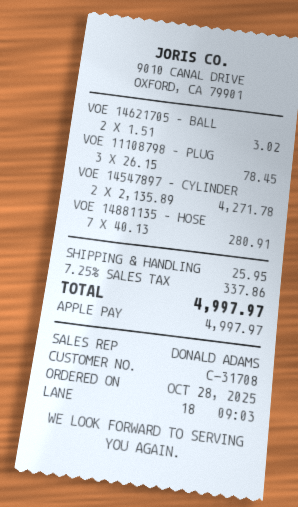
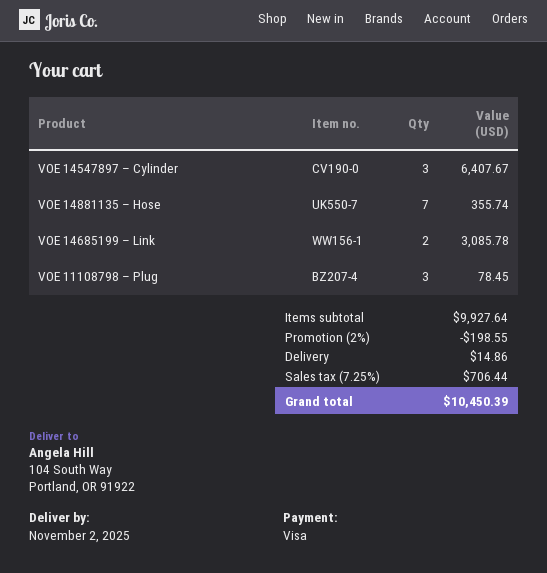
payment method: Apple Pay -> Visa
VOE 14621705 – BALL: 2 for 3.02 -> none
VOE 14547897 – CYLINDER: 2 for 4271.78 -> 3 for 6407.67
VOE 14881135 – HOSE: 7 for 280.91 -> 7 for 355.74
VOE 14685199 – Link: none -> 2 for 3085.78
discount: none -> 2% = 198.55
shipping: 25.95 -> 14.86
tax: 7.25% = 337.86 -> 7.25% = 706.44
total: 4997.97 -> 10450.39

